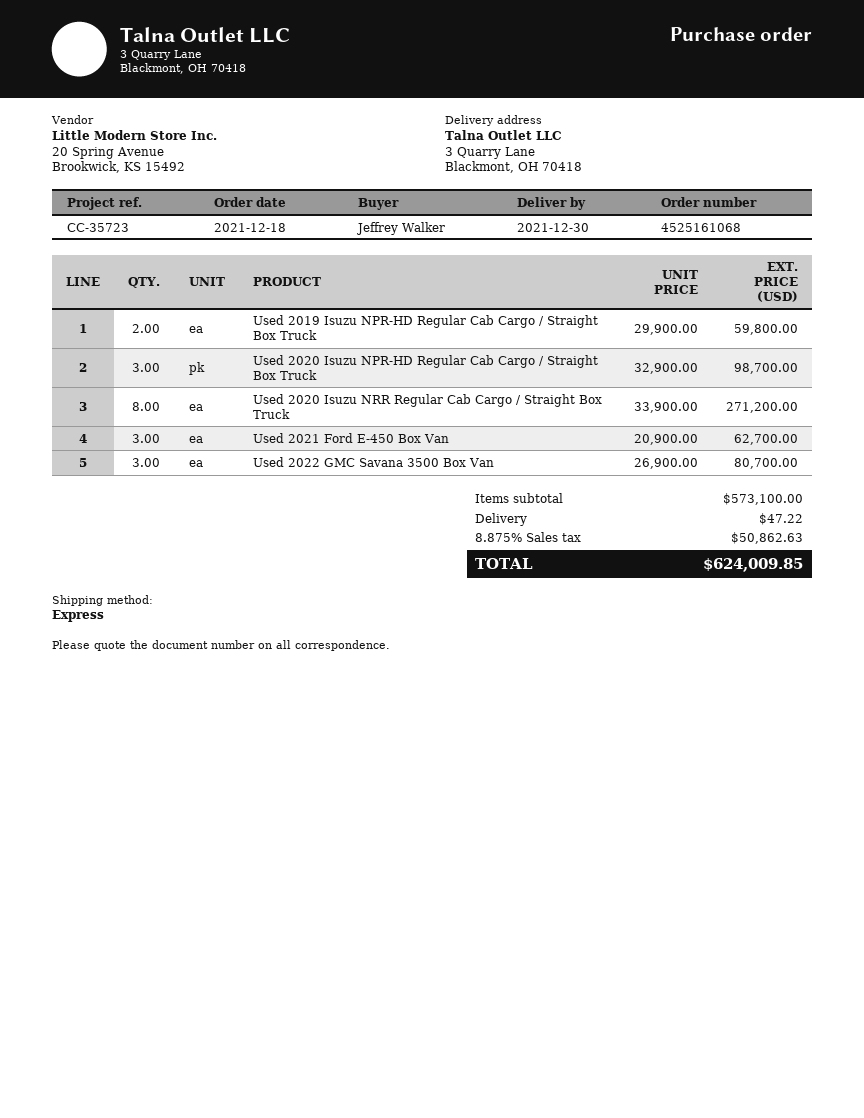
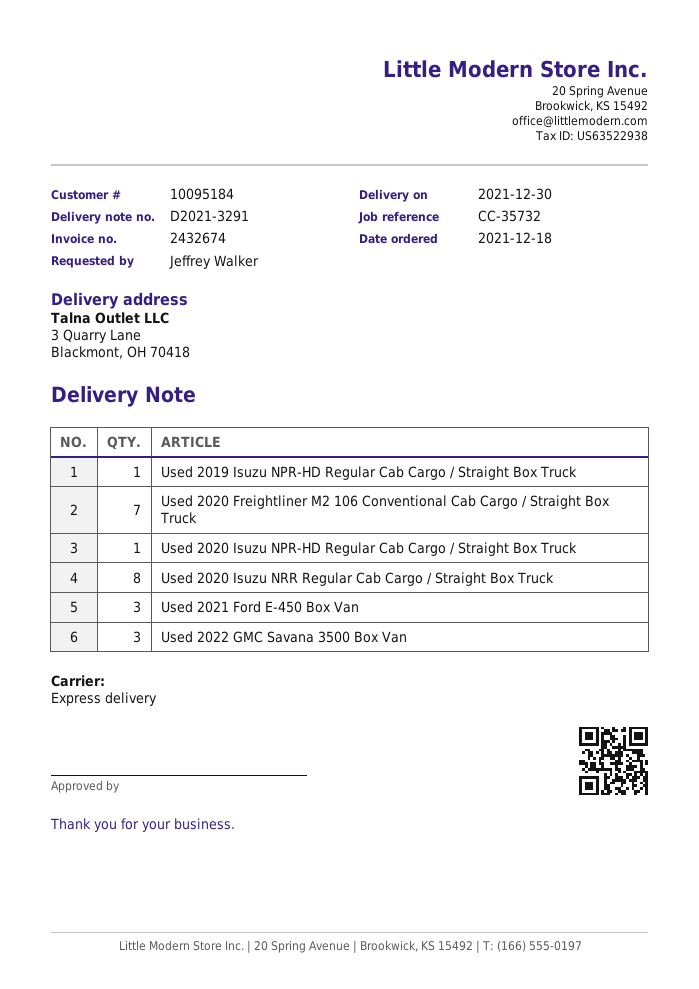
reference: CC-35723 -> CC-35732
Used 2019 Isuzu NPR-HD Regular Cab Cargo / Straight Box Truck: 2 -> 1
Used 2020 Isuzu NPR-HD Regular Cab Cargo / Straight Box Truck: 3 -> 1
Used 2020 Freightliner M2 106 Conventional Cab Cargo / Straight Box Truck: none -> 7

